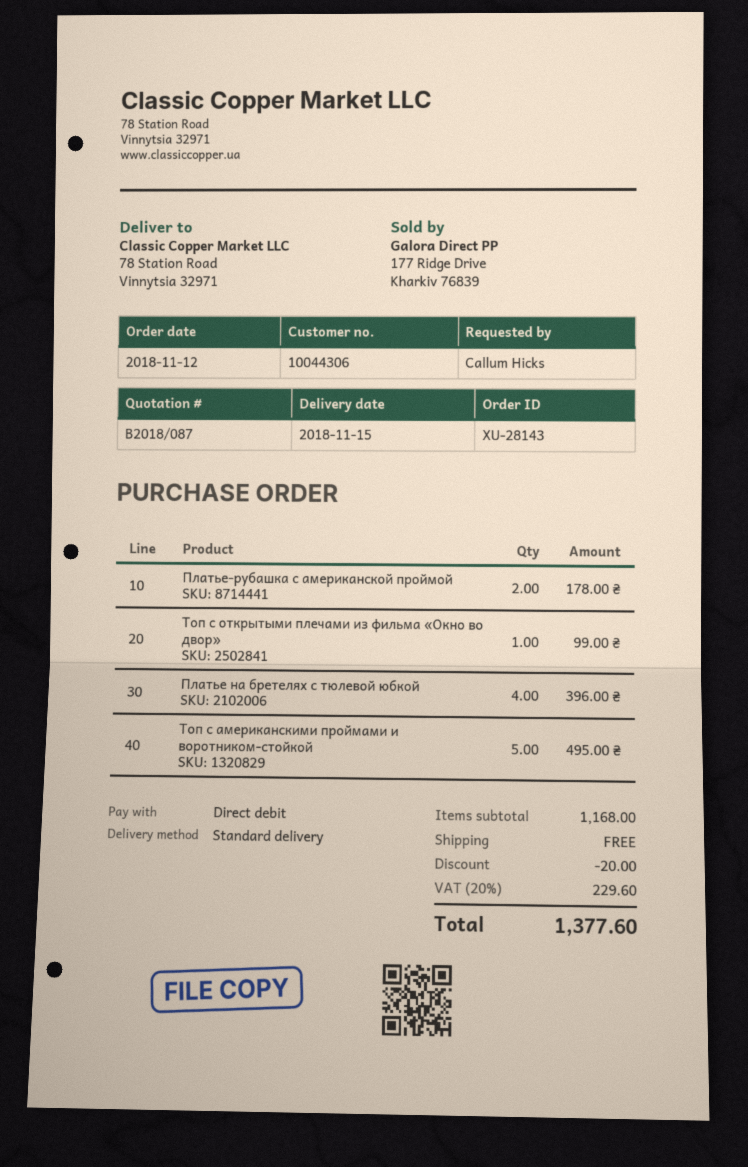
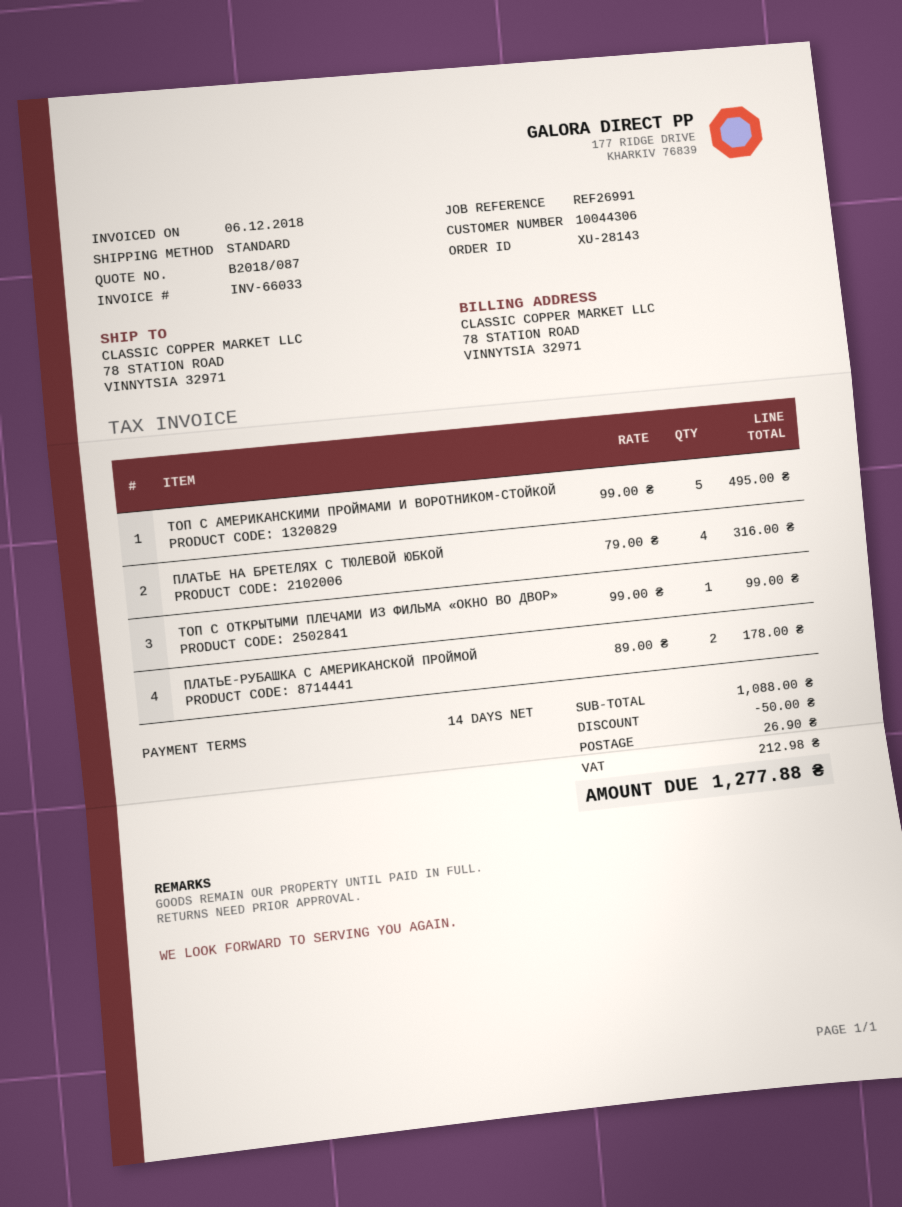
Платье на бретелях с тюлевой юбкой: 4 for 396.00 -> 4 for 316.00
subtotal: 1168.00 -> 1088.00
discount: 20.00 -> 50.00
shipping: 0.00 -> 26.90
tax: 229.60 -> 212.98
total: 1377.60 -> 1277.88

